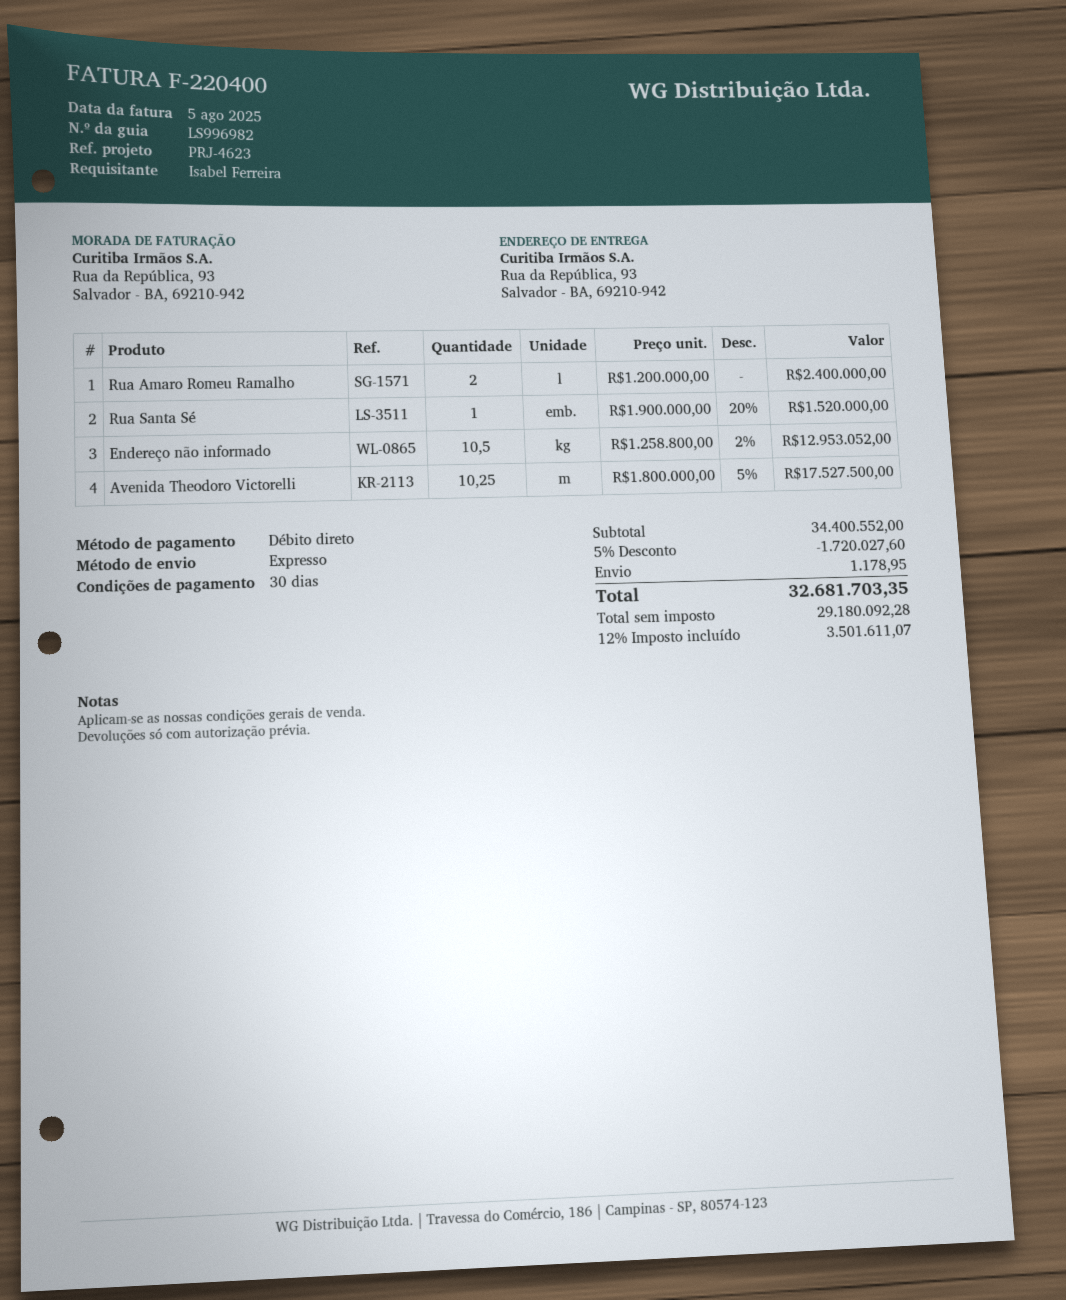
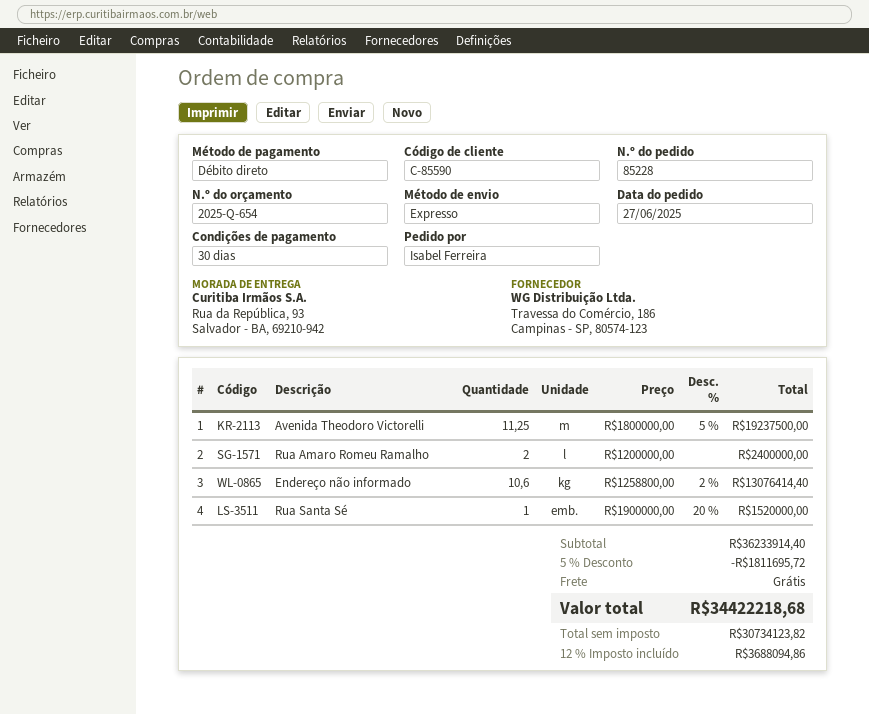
Endereço não informado: 10.5 x 1258800.00 - 2% = 12953052.00 -> 10.6 x 1258800.00 - 2% = 13076414.40
Avenida Theodoro Victorelli: 10.25 x 1800000.00 - 5% = 17527500.00 -> 11.25 x 1800000.00 - 5% = 19237500.00
subtotal: 34400552.00 -> 36233914.40
discount: 5% = 1720027.60 -> 5% = 1811695.72
shipping: 1178.95 -> 0.00
net: 29180092.28 -> 30734123.82
tax: 12% = 3501611.07 -> 12% = 3688094.86
total: 32681703.35 -> 34422218.68

